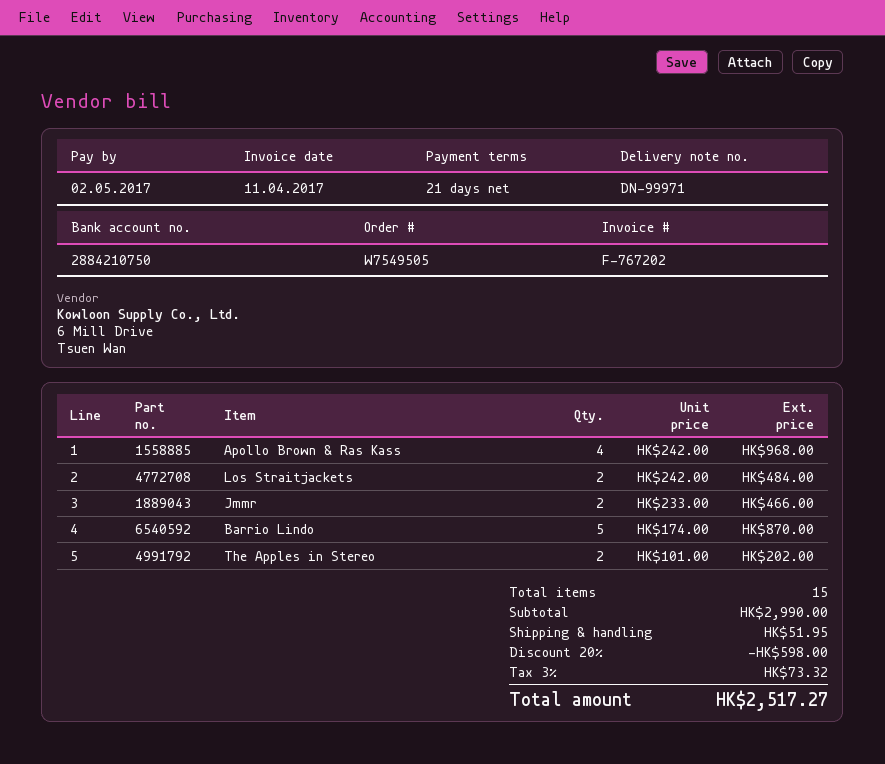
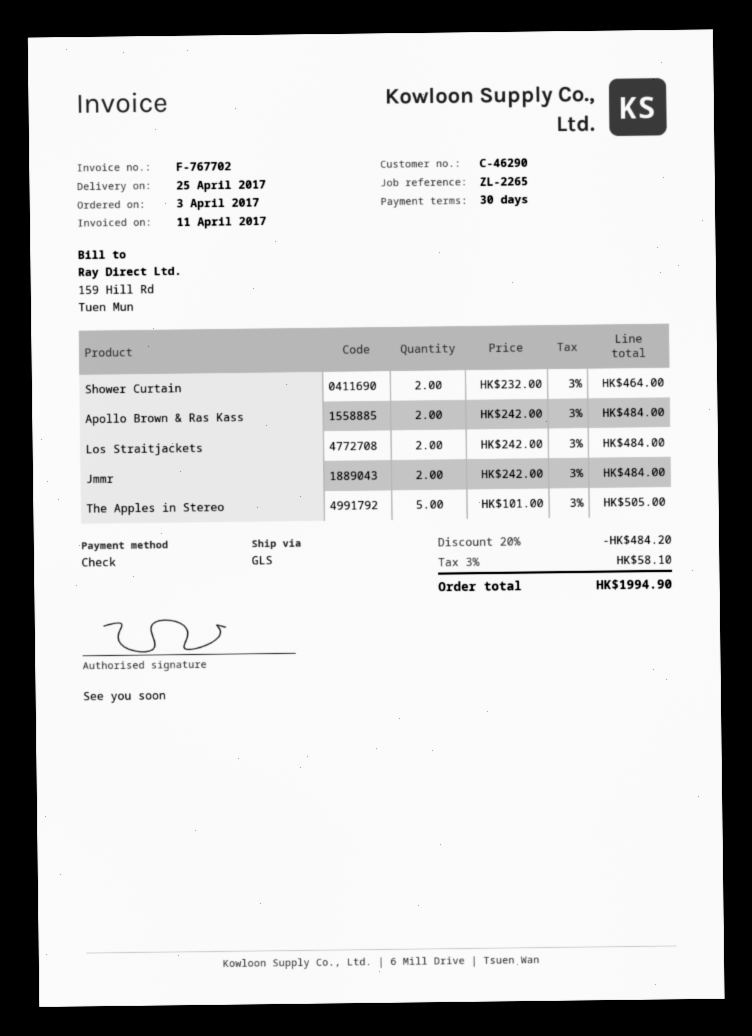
invoice number: F-767202 -> F-767702
payment terms: 21 days -> 30 days
Apollo Brown & Ras Kass: 4 x 242.00 = 968.00 -> 2 x 242.00 = 484.00
Jmmr: 2 x 233.00 = 466.00 -> 2 x 242.00 = 484.00
Barrio Lindo: 5 x 174.00 = 870.00 -> none
The Apples in Stereo: 2 x 101.00 = 202.00 -> 5 x 101.00 = 505.00
Shower Curtain: none -> 2 x 232.00 = 464.00
discount: 20% = 598.00 -> 20% = 484.20
shipping: 51.95 -> none
tax: 3% = 73.32 -> 3% = 58.10
total: 2517.27 -> 1994.90

